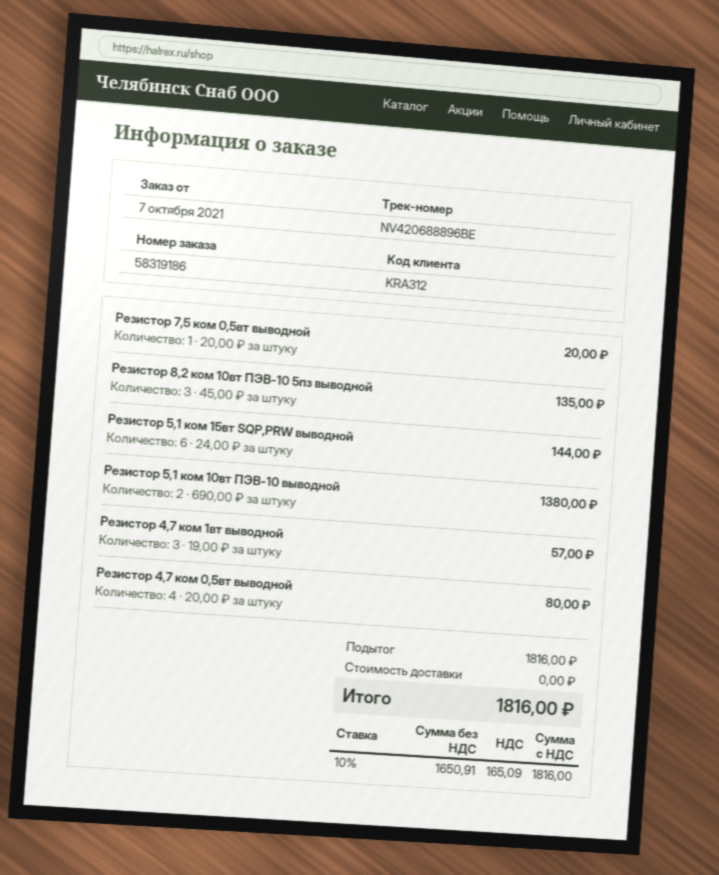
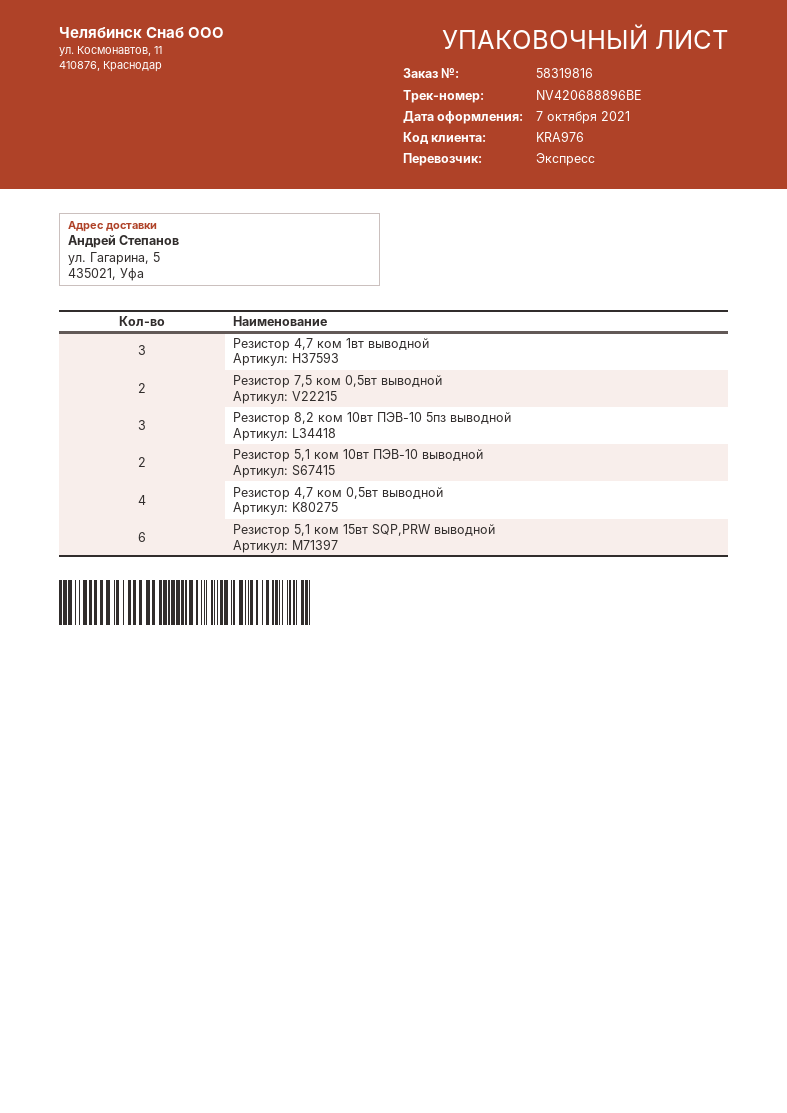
order number: 58319186 -> 58319816
customer number: KRA312 -> KRA976
Резистор 7,5 ком 0,5вт выводной: 1 -> 2

